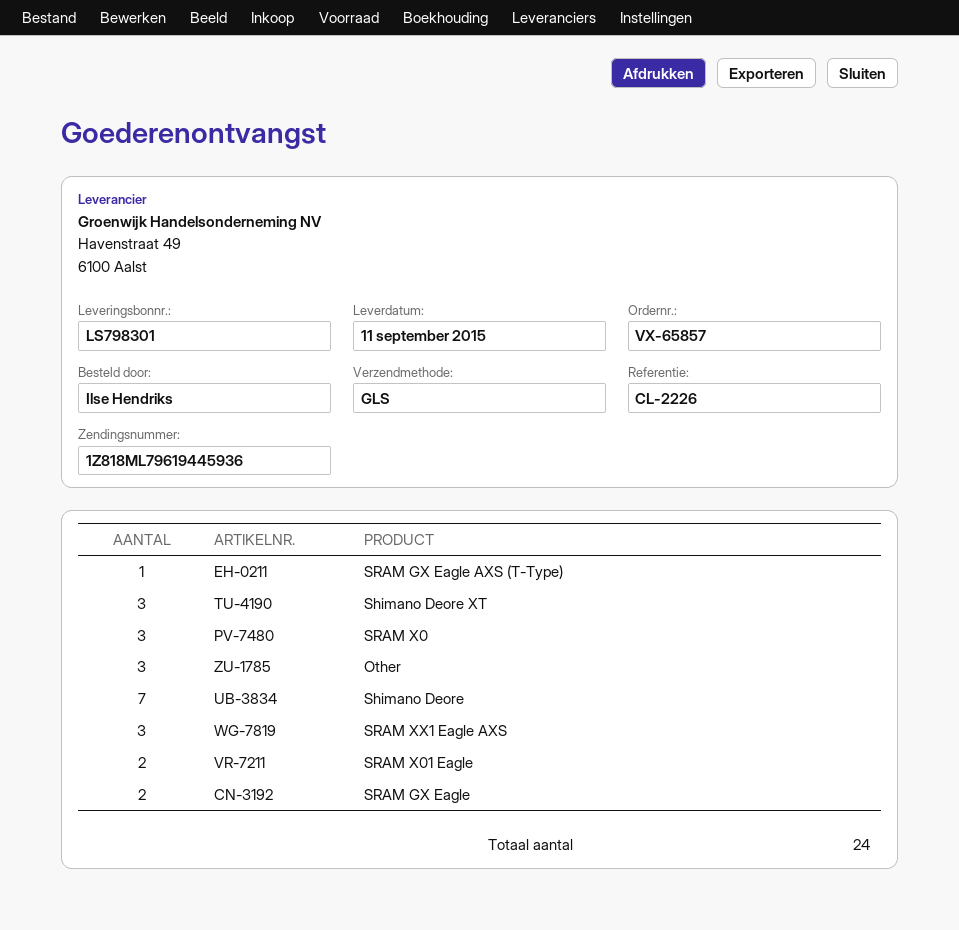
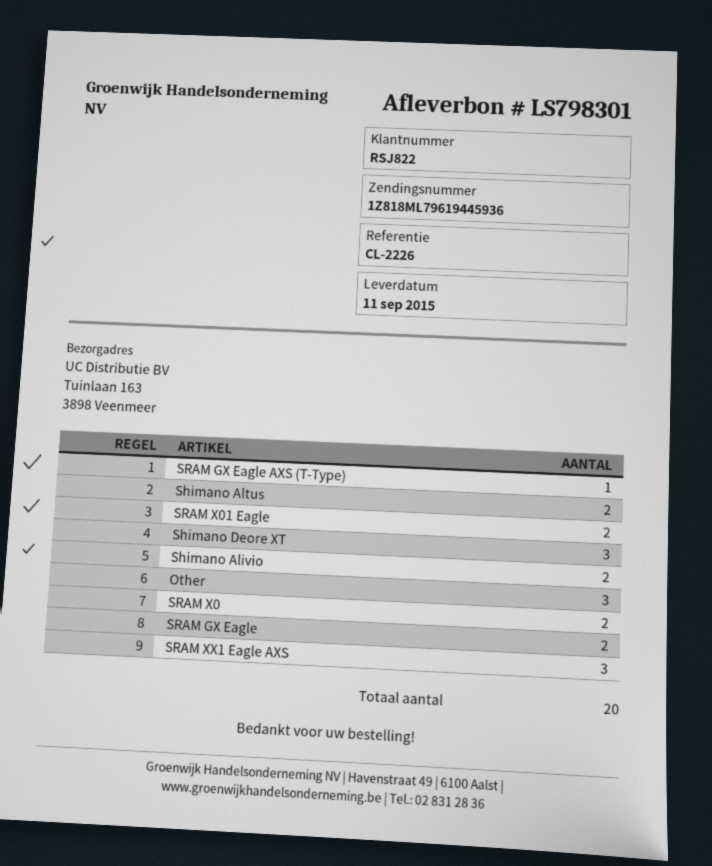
SRAM X0: 3 -> 2
Shimano Deore: 7 -> none
Shimano Altus: none -> 2
Shimano Alivio: none -> 2
total quantity: 24 -> 20

